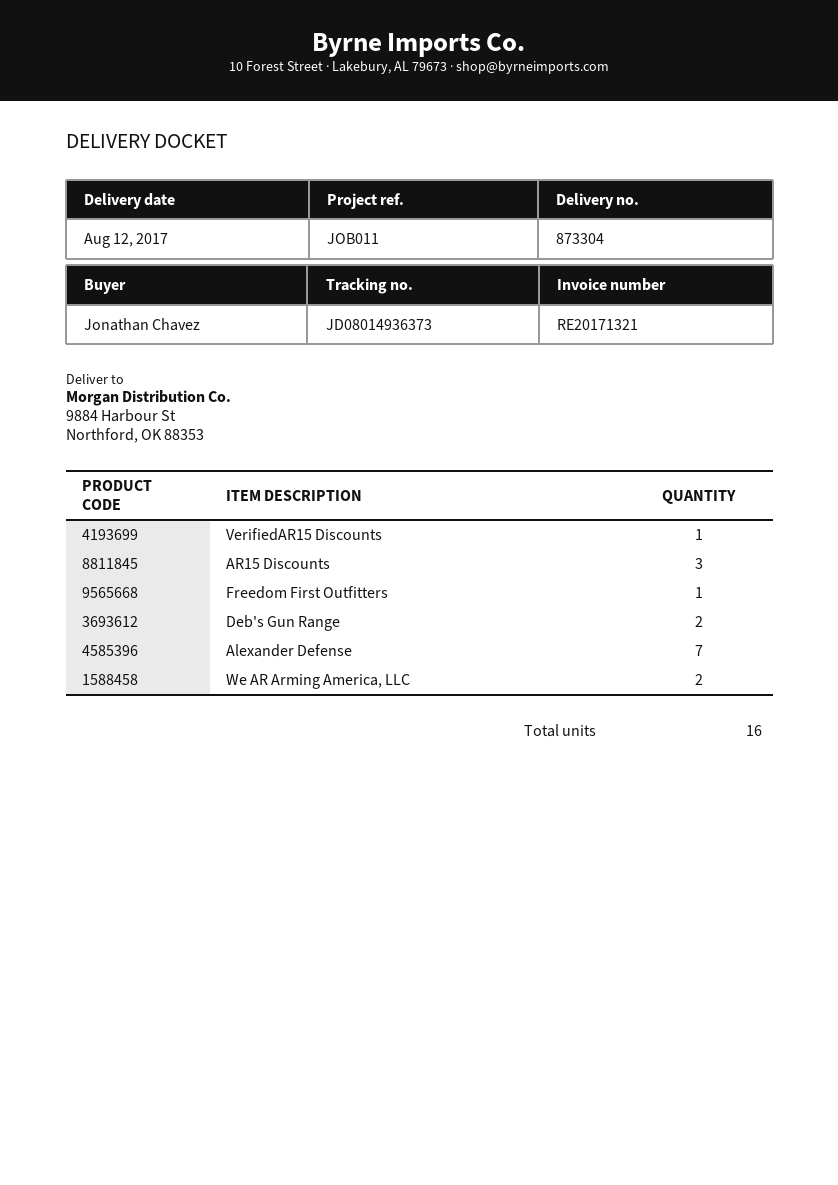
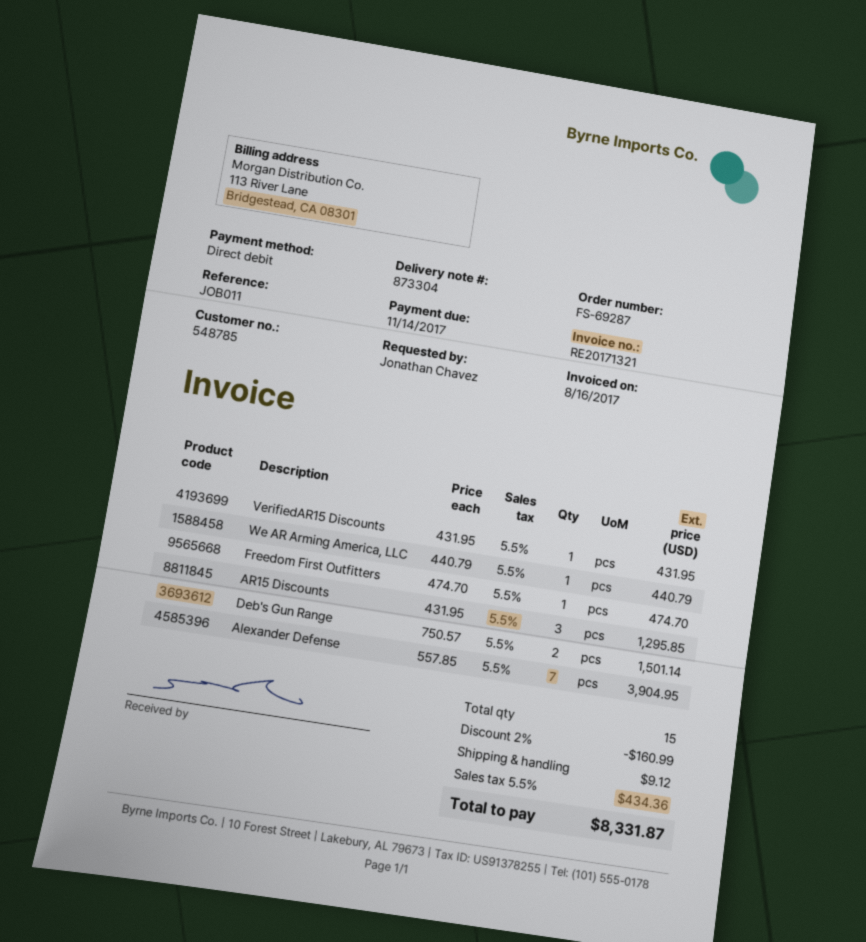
We AR Arming America, LLC: 2 -> 1
total quantity: 16 -> 15

